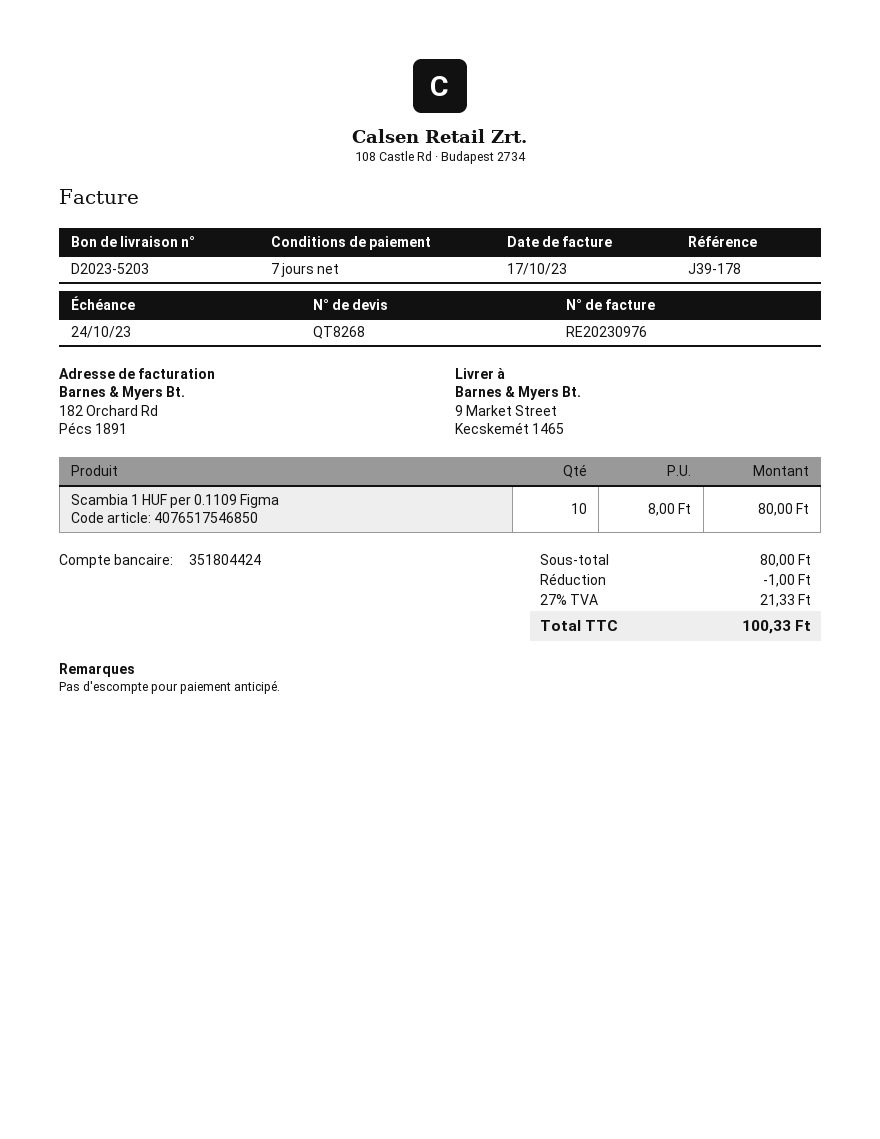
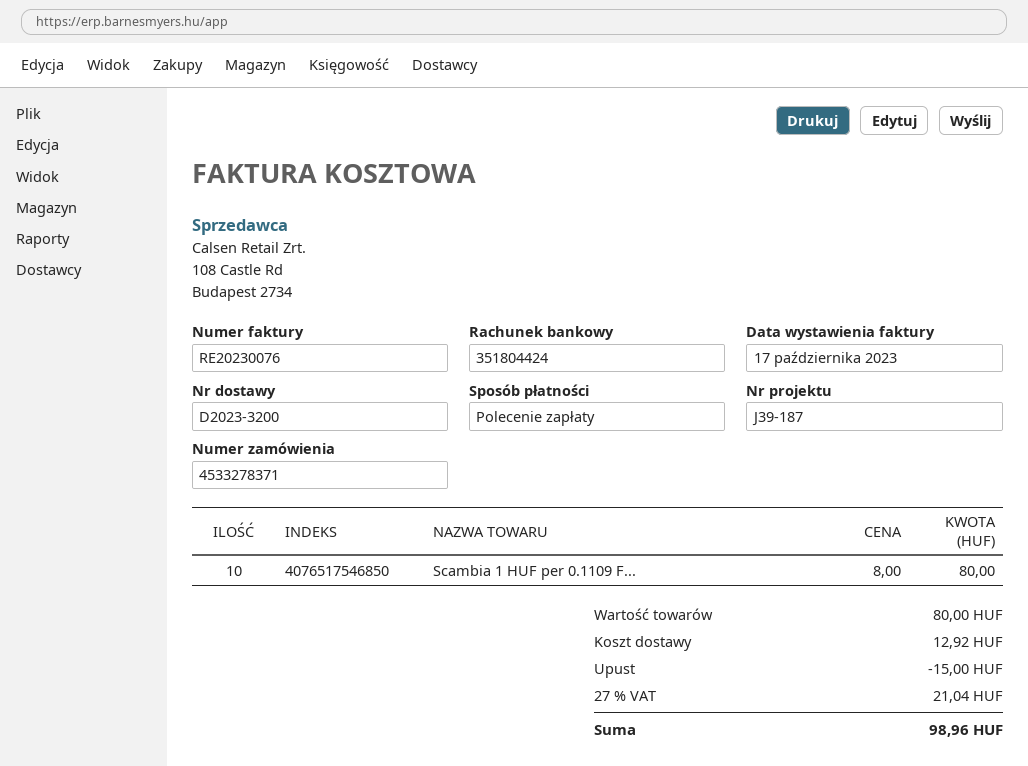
delivery note number: D2023-5203 -> D2023-3200
invoice number: RE20230976 -> RE20230076
reference: J39-178 -> J39-187
discount: 1.00 -> 15.00
shipping: none -> 12.92
tax: 27% = 21.33 -> 27% = 21.04
total: 100.33 -> 98.96

